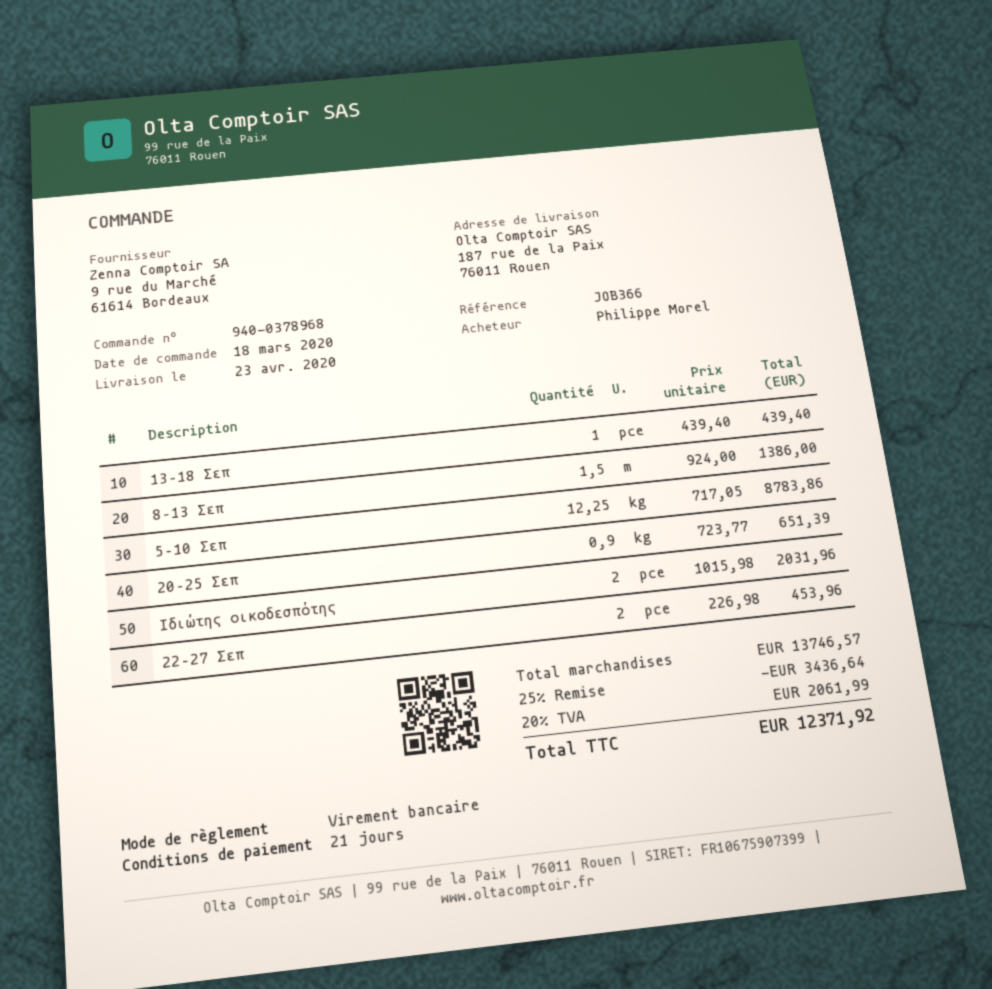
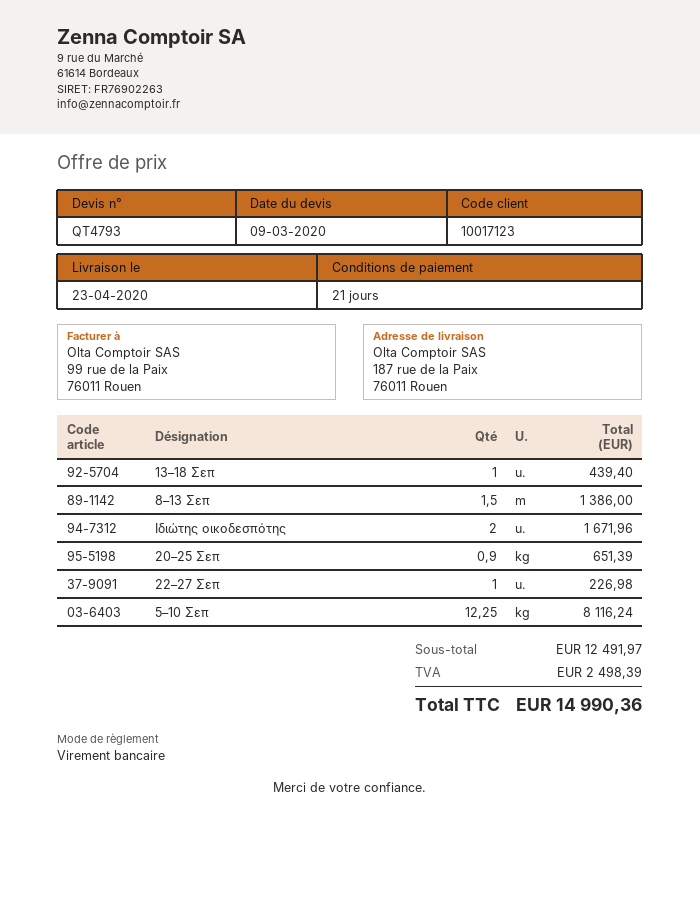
5–10 Σεπ: 12.25 for 8783.86 -> 12.25 for 8116.24
Ιδιώτης οικοδεσπότης: 2 for 2031.96 -> 2 for 1671.96
22–27 Σεπ: 2 for 453.96 -> 1 for 226.98
subtotal: 13746.57 -> 12491.97
discount: 25% = 3436.64 -> none
tax: 2061.99 -> 2498.39
total: 12371.92 -> 14990.36

